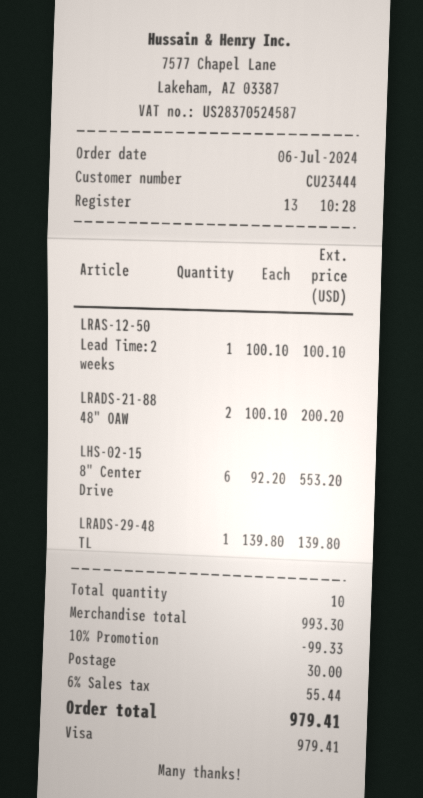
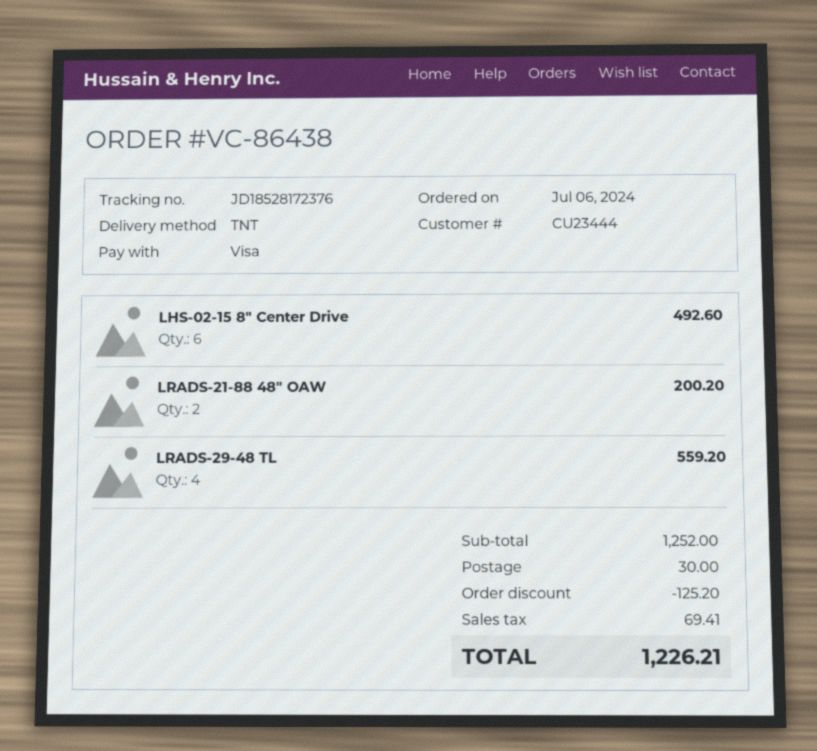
LRAS-12-50 Lead Time:2 weeks: 1 for 100.10 -> none
LHS-02-15 8" Center Drive: 6 for 553.20 -> 6 for 492.60
LRADS-29-48 TL: 1 for 139.80 -> 4 for 559.20
subtotal: 993.30 -> 1252.00
discount: 99.33 -> 125.20
tax: 55.44 -> 69.41
total: 979.41 -> 1226.21

